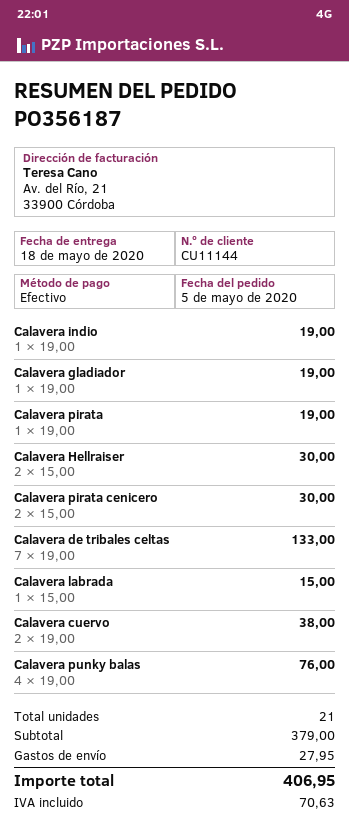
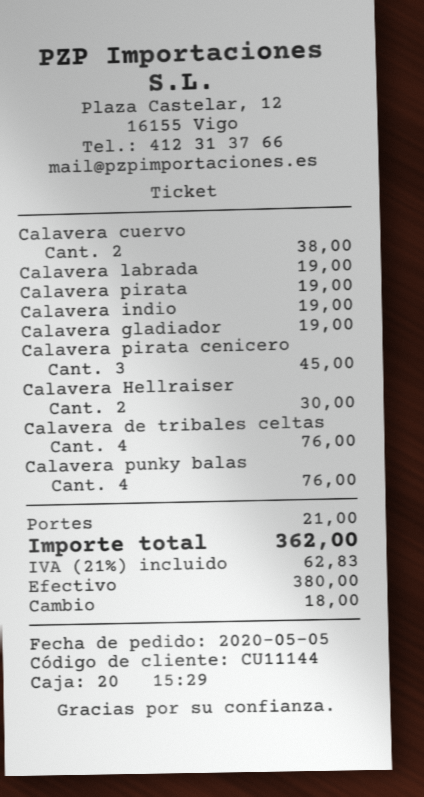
Calavera pirata cenicero: 2 for 30.00 -> 3 for 45.00
Calavera de tribales celtas: 7 for 133.00 -> 4 for 76.00
Calavera labrada: 1 for 15.00 -> 1 for 19.00
shipping: 27.95 -> 21.00
tax: 70.63 -> 62.83
total: 406.95 -> 362.00

